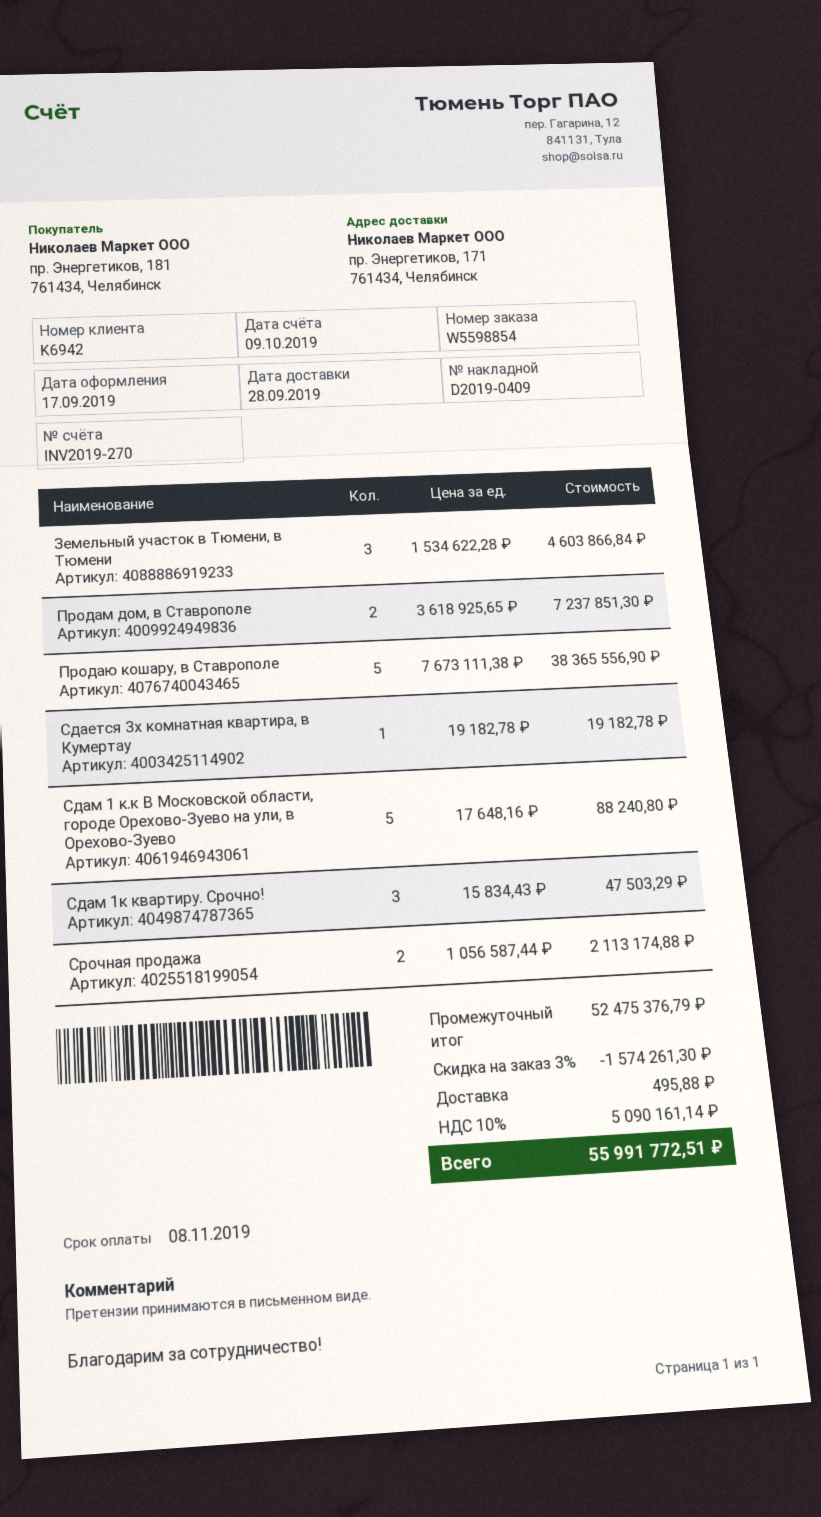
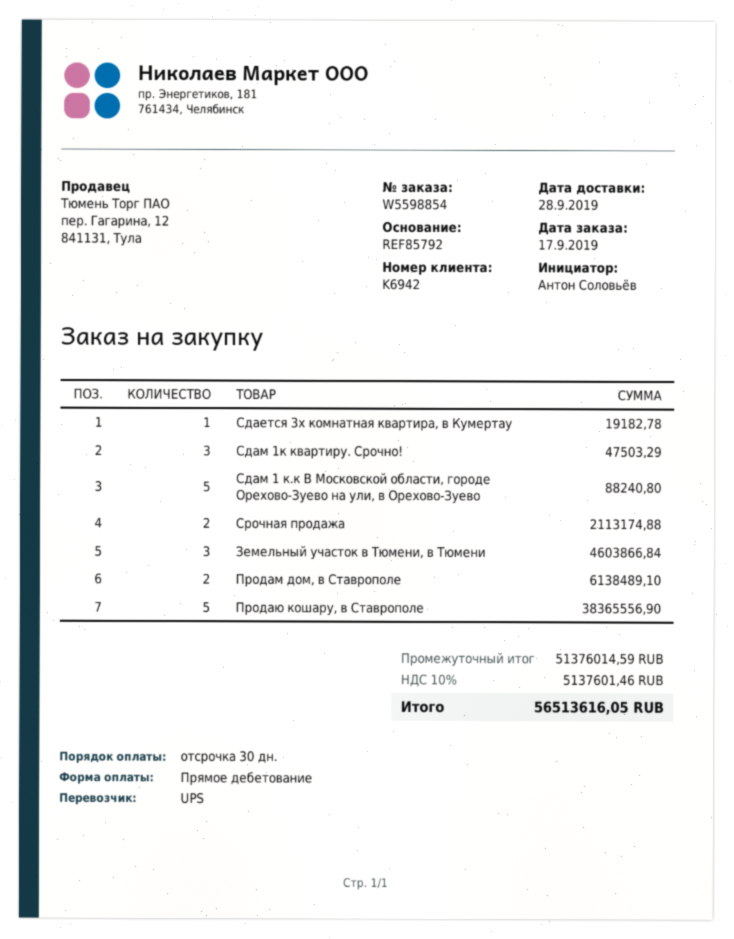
Продам дом, в Ставрополе: 2 for 7237851.30 -> 2 for 6138489.10
subtotal: 52475376.79 -> 51376014.59
discount: 3% = 1574261.30 -> none
shipping: 495.88 -> none
tax: 10% = 5090161.14 -> 10% = 5137601.46
total: 55991772.51 -> 56513616.05

